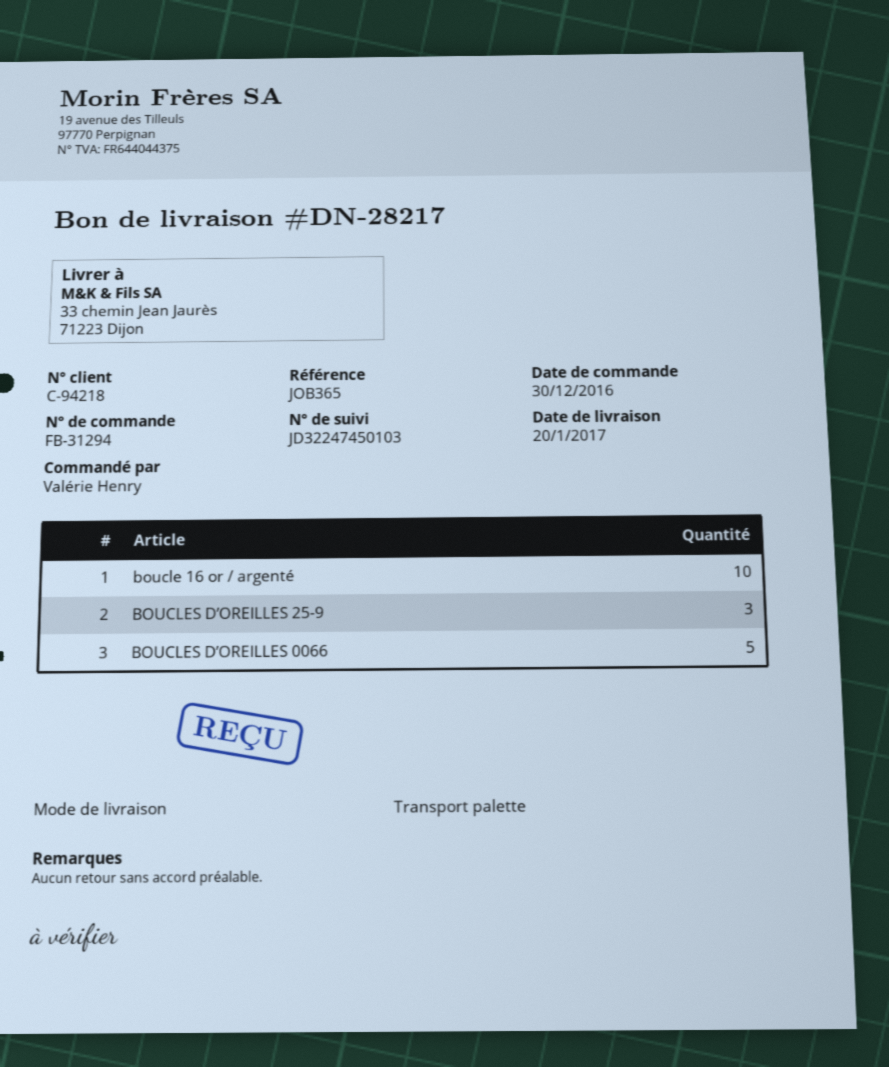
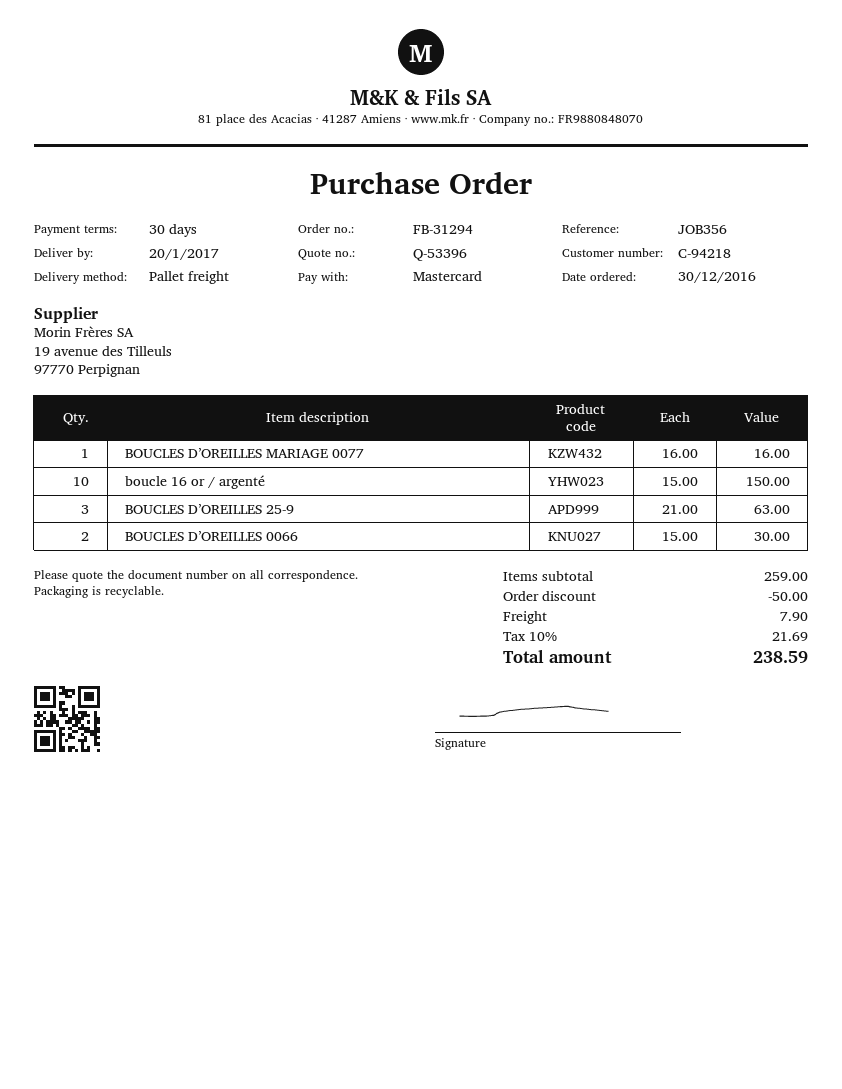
reference: JOB365 -> JOB356
BOUCLES D’OREILLES 0066: 5 -> 2
BOUCLES D’OREILLES MARIAGE 0077: none -> 1

